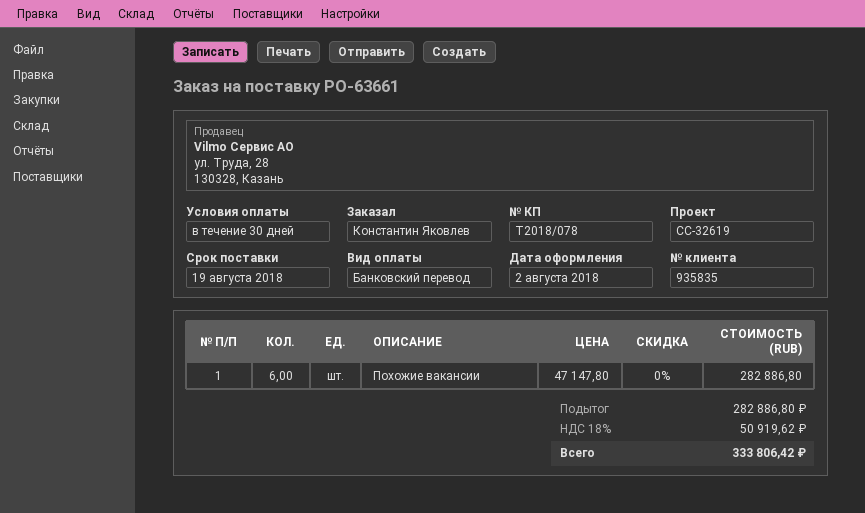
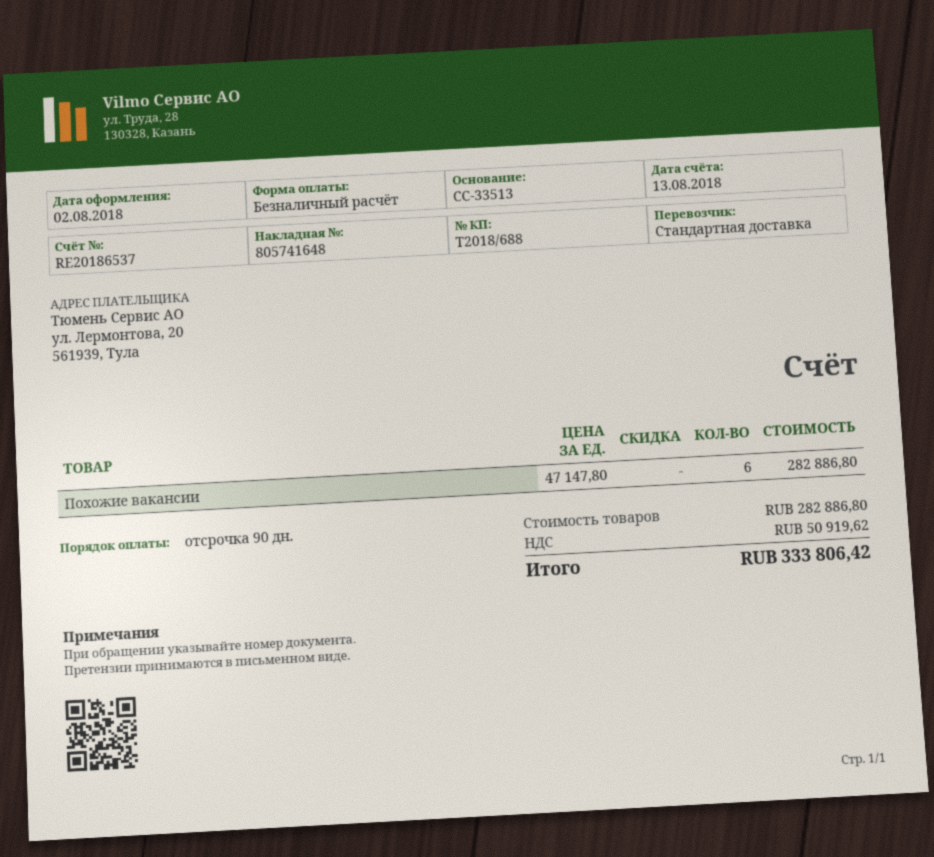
quote number: T2018/078 -> T2018/688
payment terms: 30 days -> 90 days
reference: CC-32619 -> CC-33513

